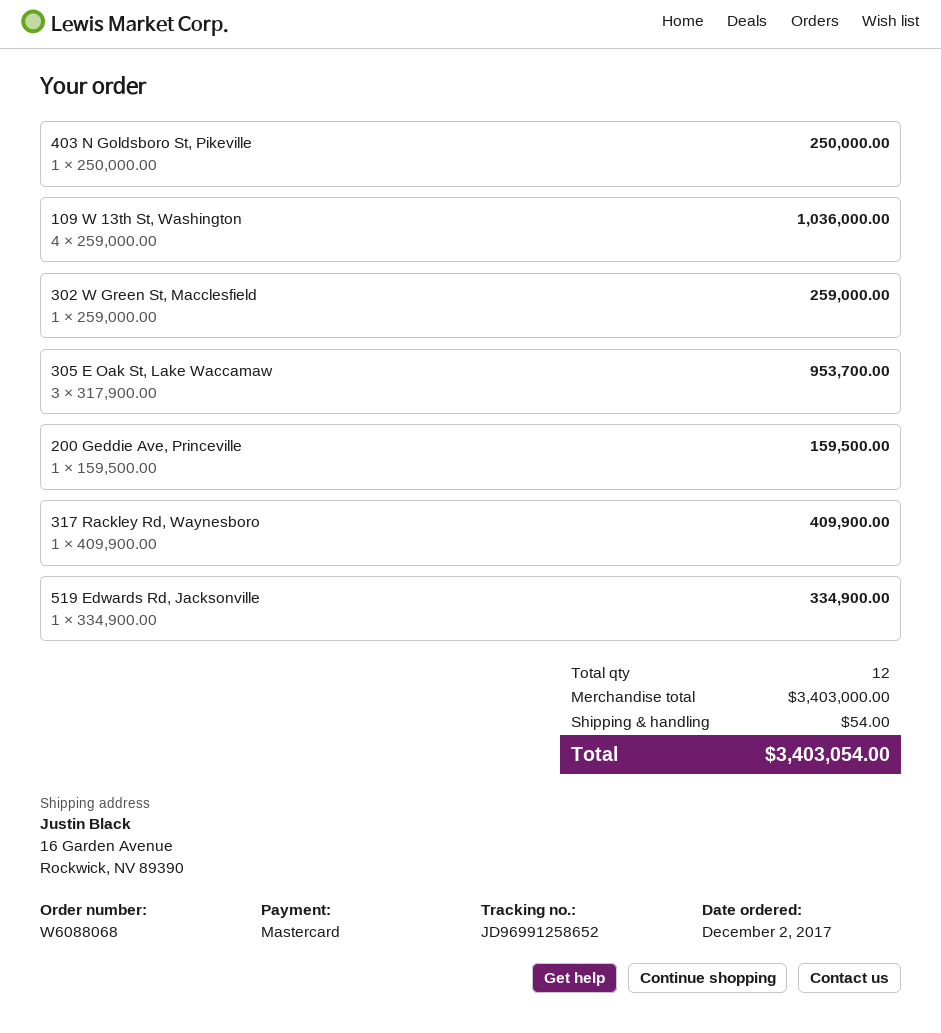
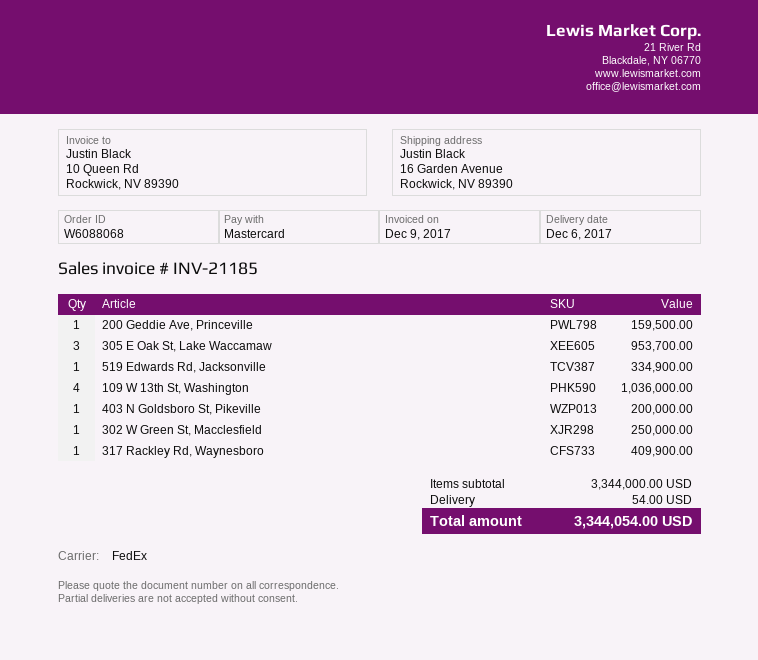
403 N Goldsboro St, Pikeville: 1 for 250000.00 -> 1 for 200000.00
302 W Green St, Macclesfield: 1 for 259000.00 -> 1 for 250000.00
subtotal: 3403000.00 -> 3344000.00
total: 3403054.00 -> 3344054.00

